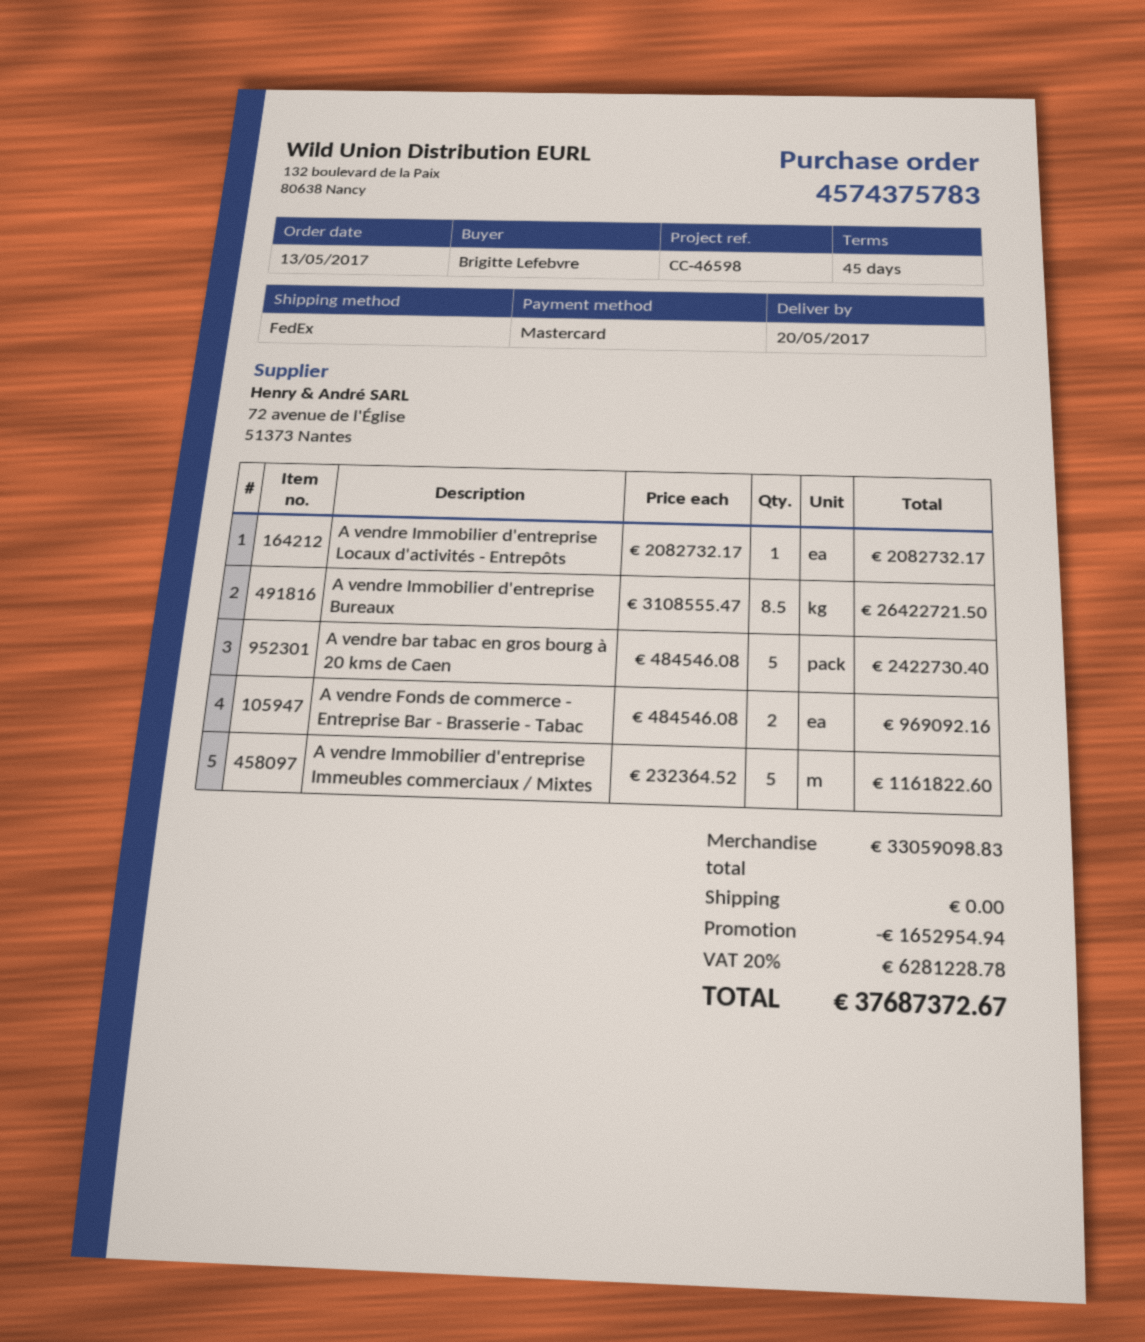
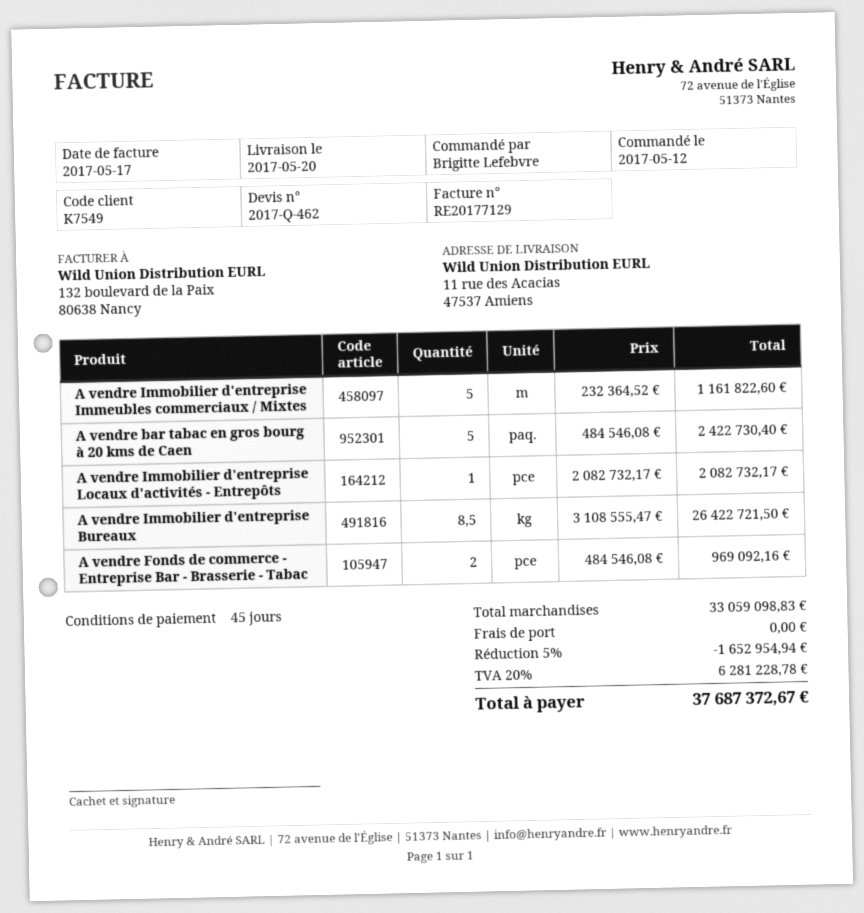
order date: 2017-05-13 -> 2017-05-12

